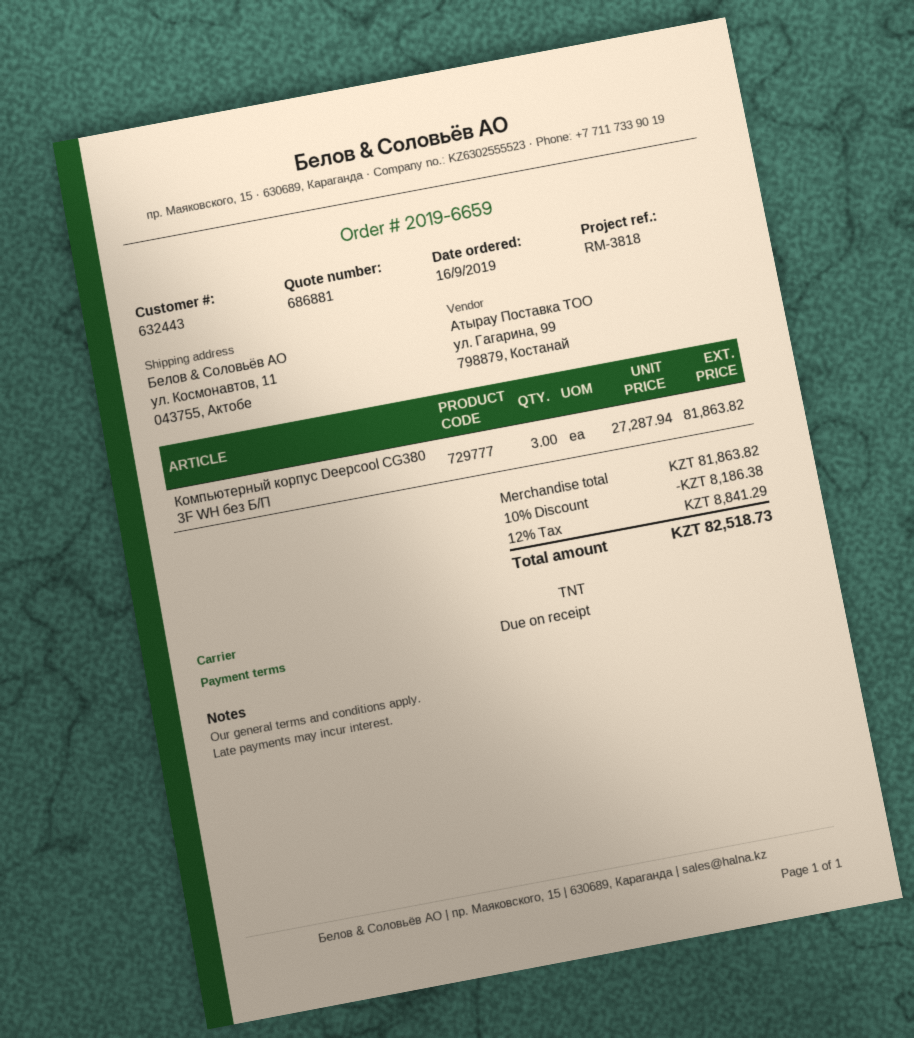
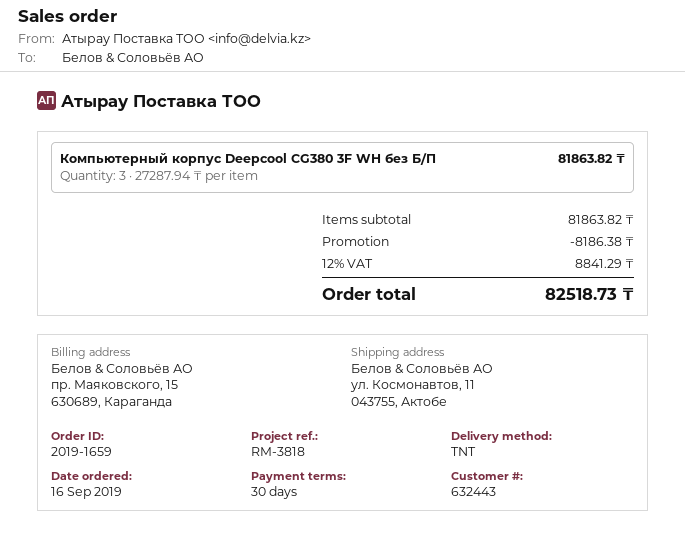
order number: 2019-6659 -> 2019-1659
payment terms: on receipt -> 30 days

